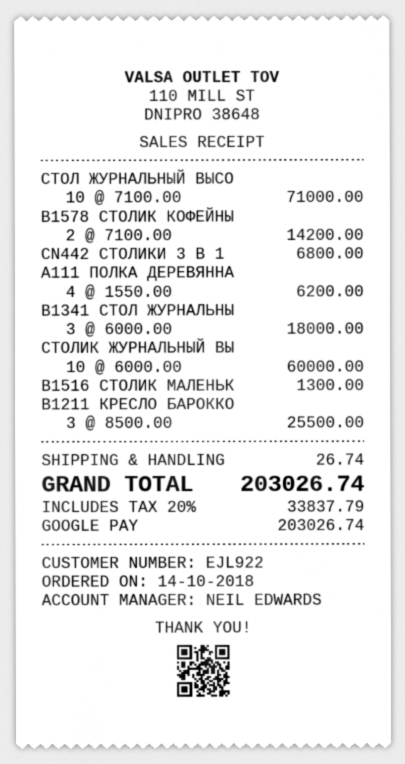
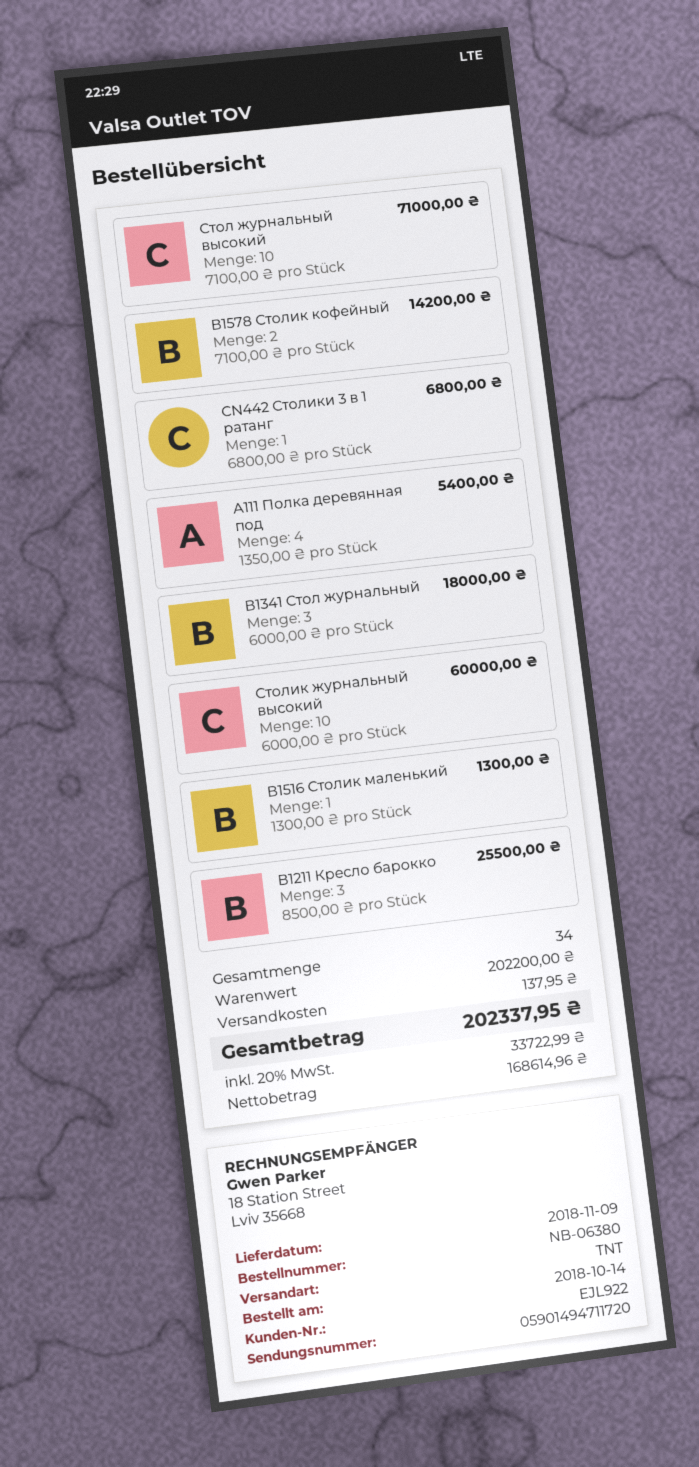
А111 ПОЛКА ДЕРЕВЯННА: 4 x 1550.00 = 6200.00 -> 4 x 1350.00 = 5400.00
shipping: 26.74 -> 137.95
tax: 20% = 33837.79 -> 20% = 33722.99
total: 203026.74 -> 202337.95

